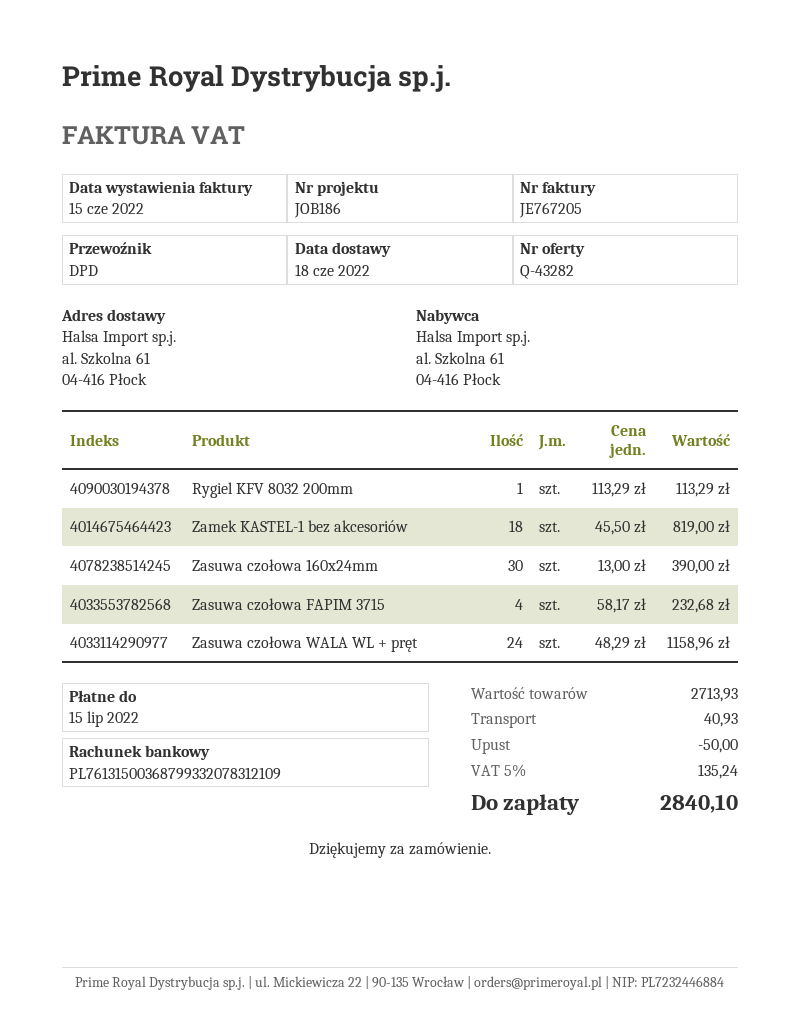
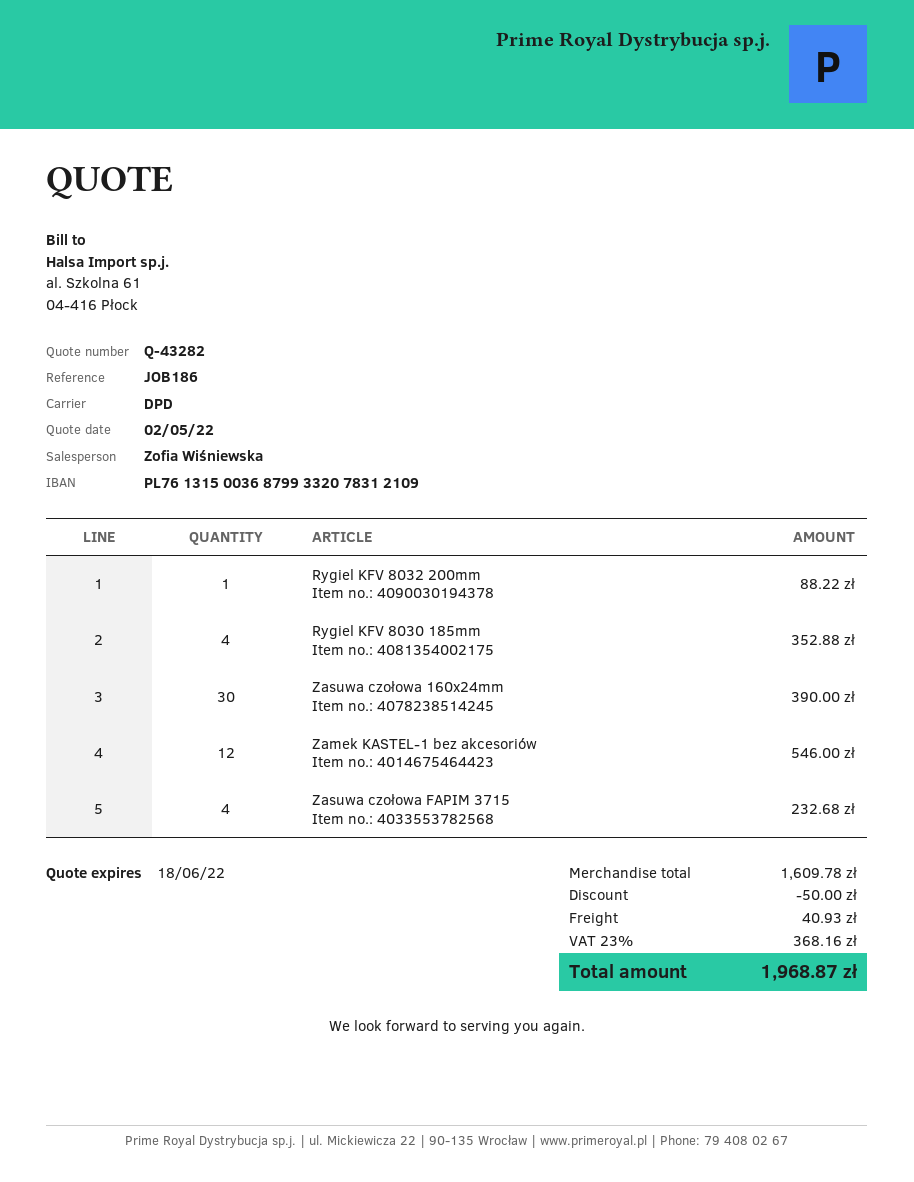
Rygiel KFV 8032 200mm: 1 for 113.29 -> 1 for 88.22
Zamek KASTEL-1 bez akcesoriów: 18 for 819.00 -> 12 for 546.00
Zasuwa czołowa WALA WL + pręt: 24 for 1158.96 -> none
Rygiel KFV 8030 185mm: none -> 4 for 352.88
subtotal: 2713.93 -> 1609.78
tax: 5% = 135.24 -> 23% = 368.16
total: 2840.10 -> 1968.87

